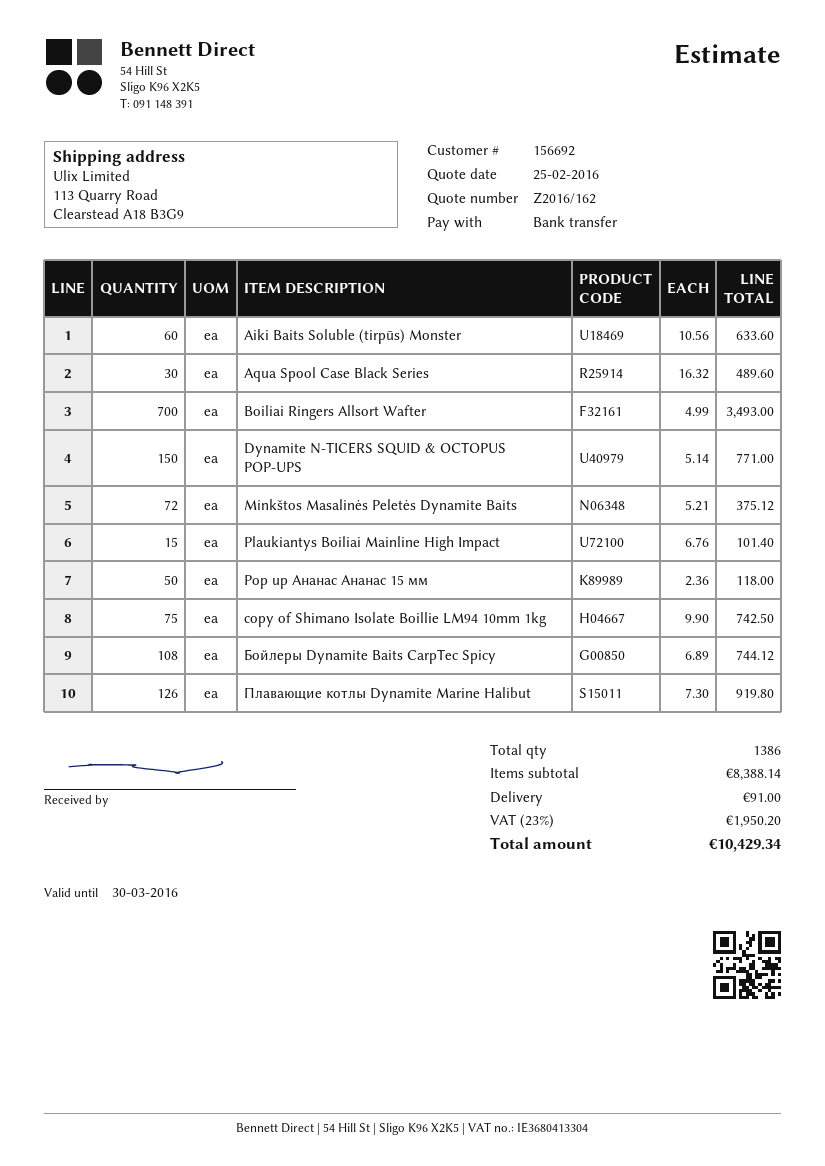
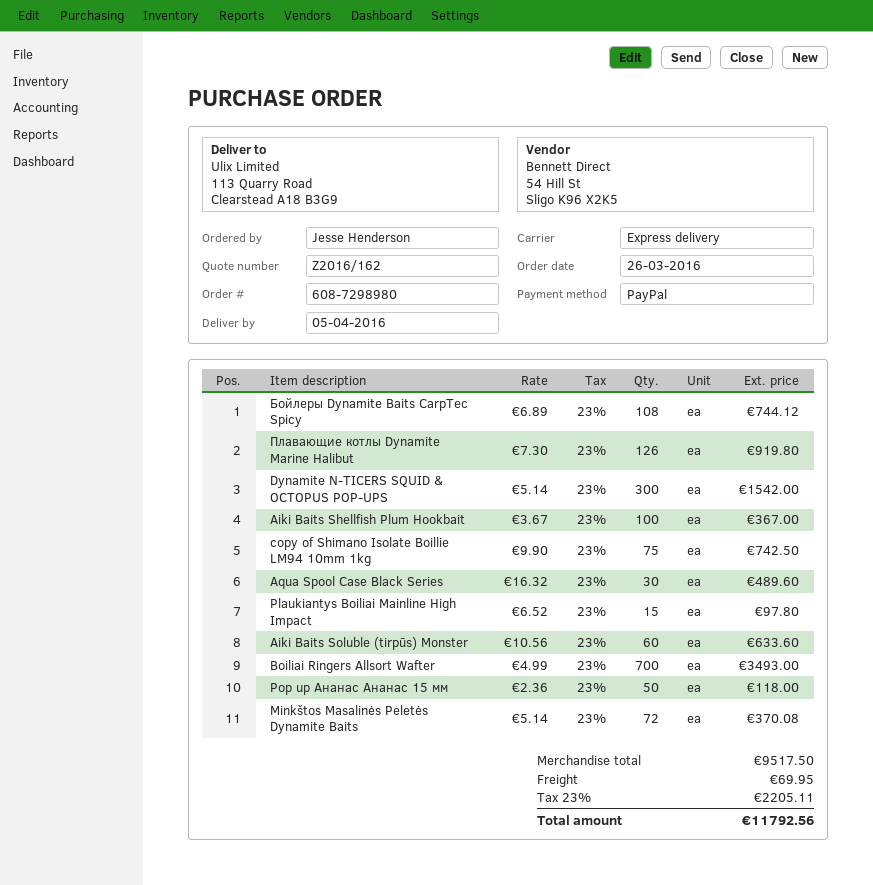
payment method: bank transfer -> PayPal
Dynamite N-TICERS SQUID & OCTOPUS POP-UPS: 150 x 5.14 = 771.00 -> 300 x 5.14 = 1542.00
Minkštos Masalinės Peletės Dynamite Baits: 72 x 5.21 = 375.12 -> 72 x 5.14 = 370.08
Plaukiantys Boiliai Mainline High Impact: 15 x 6.76 = 101.40 -> 15 x 6.52 = 97.80
Aiki Baits Shellfish Plum Hookbait: none -> 100 x 3.67 = 367.00
subtotal: 8388.14 -> 9517.50
shipping: 91.00 -> 69.95
tax: 23% = 1950.20 -> 23% = 2205.11
total: 10429.34 -> 11792.56

